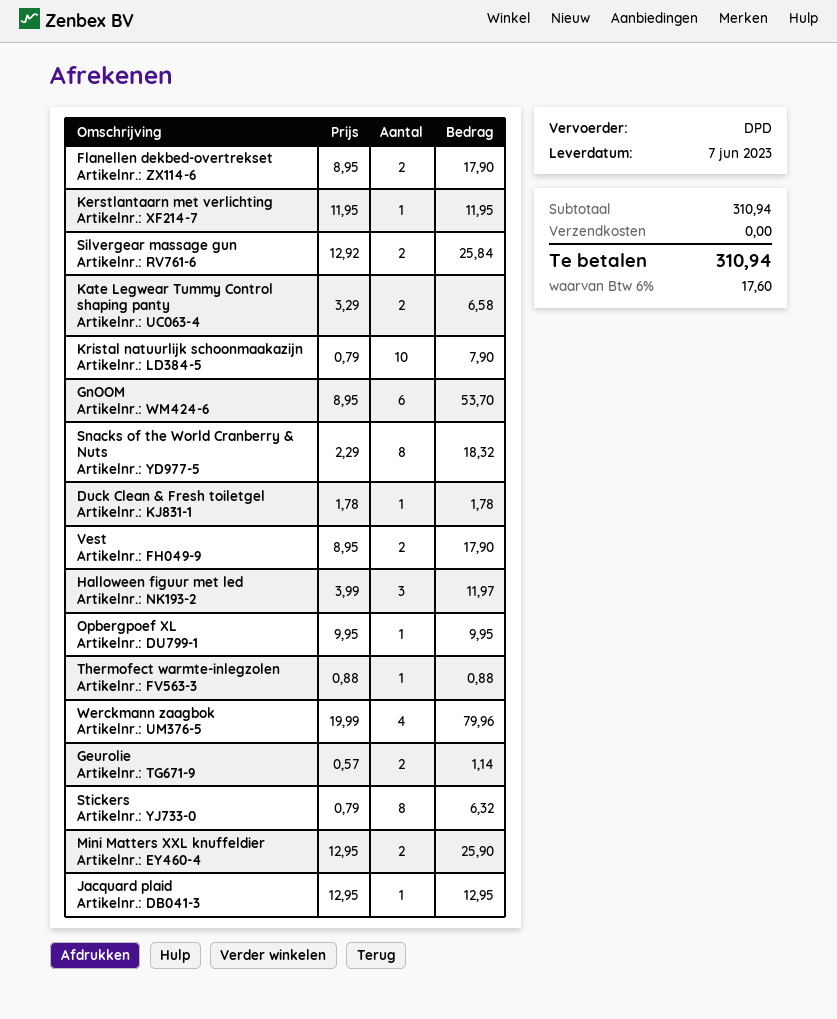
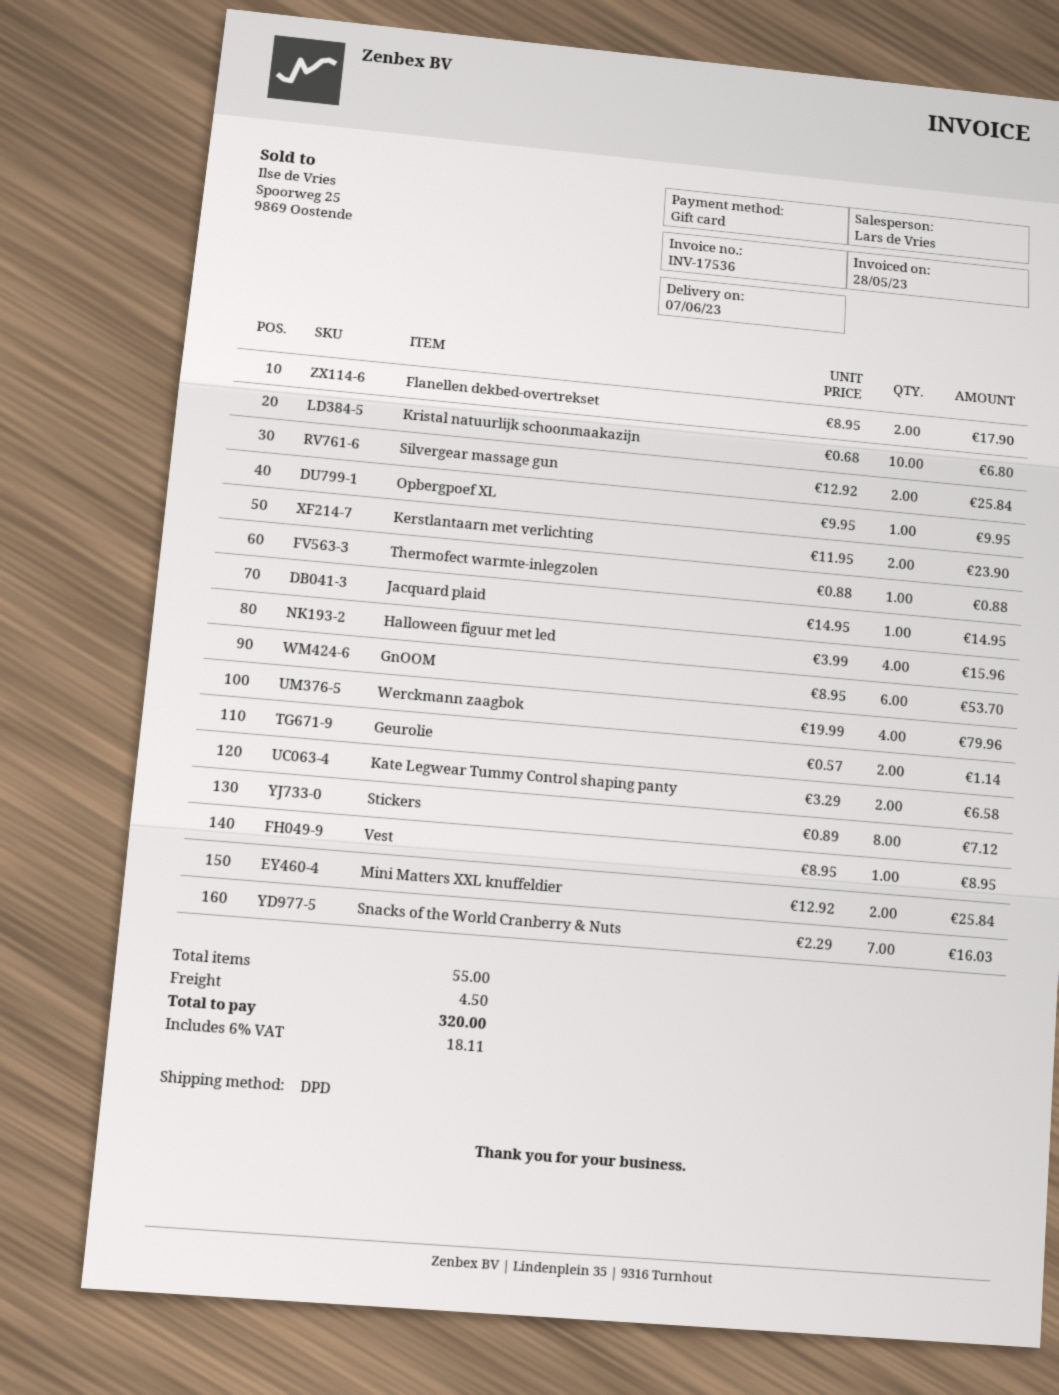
Kerstlantaarn met verlichting: 1 x 11.95 = 11.95 -> 2 x 11.95 = 23.90
Kristal natuurlijk schoonmaakazijn: 10 x 0.79 = 7.90 -> 10 x 0.68 = 6.80
Snacks of the World Cranberry & Nuts: 8 x 2.29 = 18.32 -> 7 x 2.29 = 16.03
Duck Clean & Fresh toiletgel: 1 x 1.78 = 1.78 -> none
Vest: 2 x 8.95 = 17.90 -> 1 x 8.95 = 8.95
Halloween figuur met led: 3 x 3.99 = 11.97 -> 4 x 3.99 = 15.96
Stickers: 8 x 0.79 = 6.32 -> 8 x 0.89 = 7.12
Mini Matters XXL knuffeldier: 2 x 12.95 = 25.90 -> 2 x 12.92 = 25.84
Jacquard plaid: 1 x 12.95 = 12.95 -> 1 x 14.95 = 14.95
shipping: 0.00 -> 4.50
tax: 6% = 17.60 -> 6% = 18.11
total: 310.94 -> 320.00

